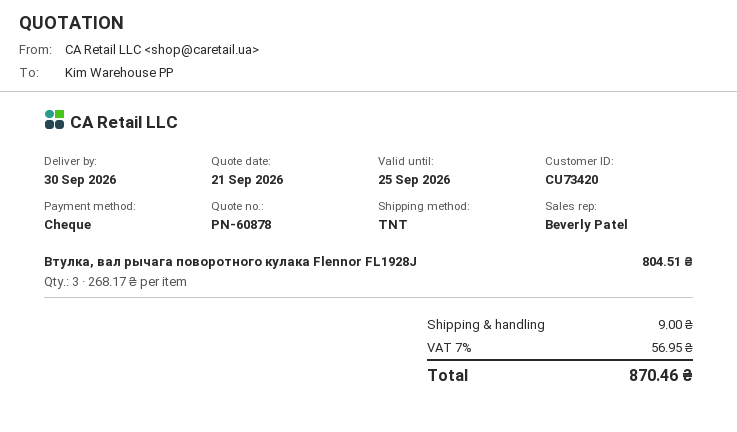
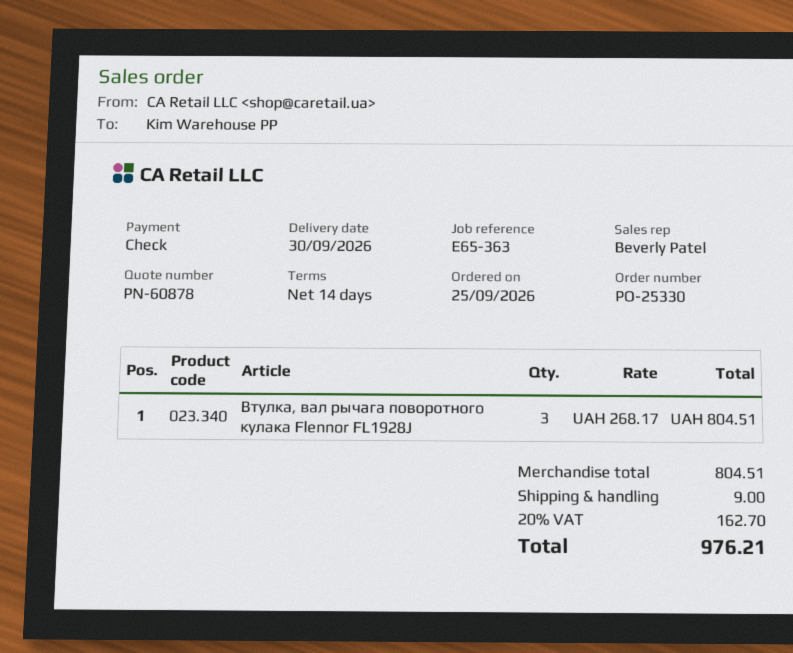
tax: 7% = 56.95 -> 20% = 162.70
total: 870.46 -> 976.21

